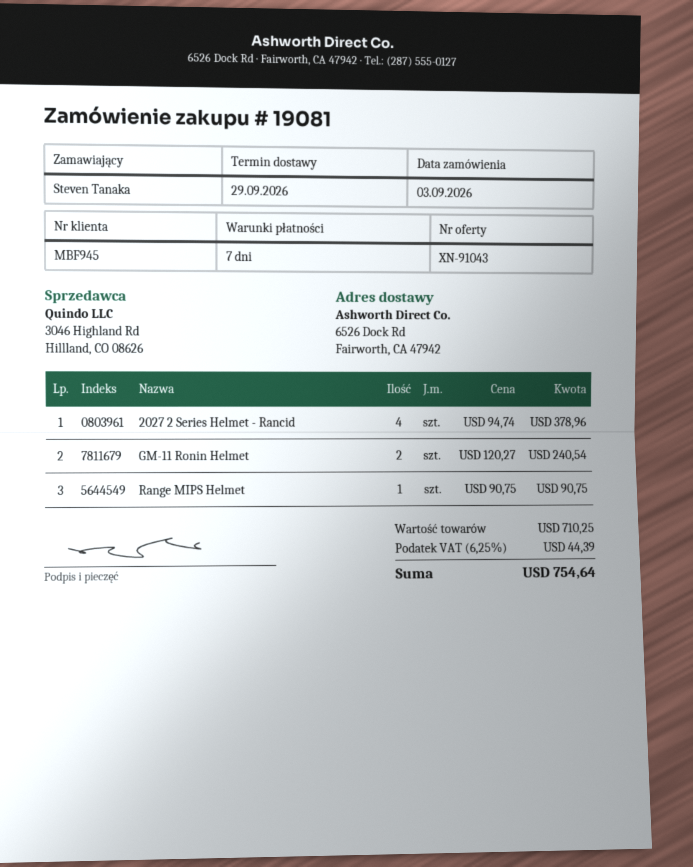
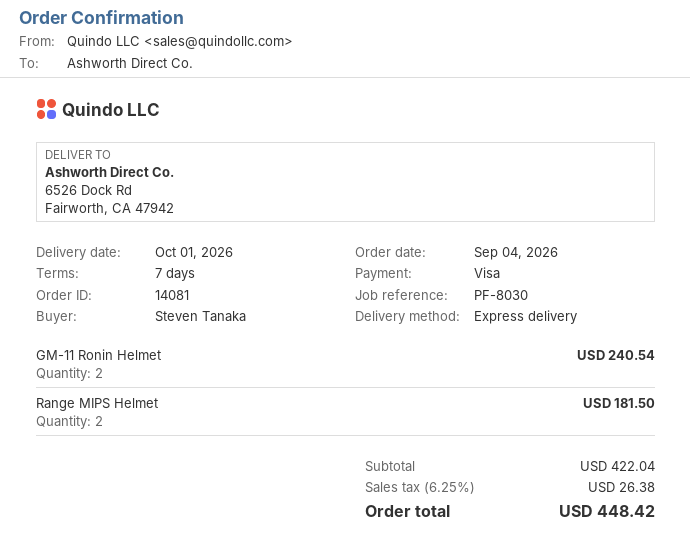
order number: 19081 -> 14081
order date: 2026-09-03 -> 2026-09-04
delivery date: 2026-09-29 -> 2026-10-01
2027 2 Series Helmet - Rancid: 4 for 378.96 -> none
Range MIPS Helmet: 1 for 90.75 -> 2 for 181.50
subtotal: 710.25 -> 422.04
tax: 6.25% = 44.39 -> 6.25% = 26.38
total: 754.64 -> 448.42

